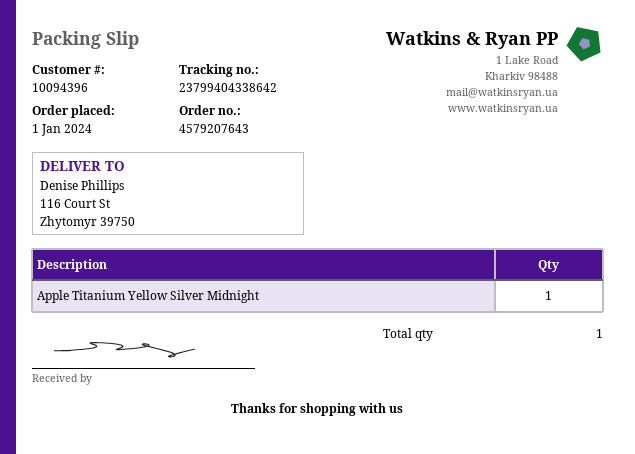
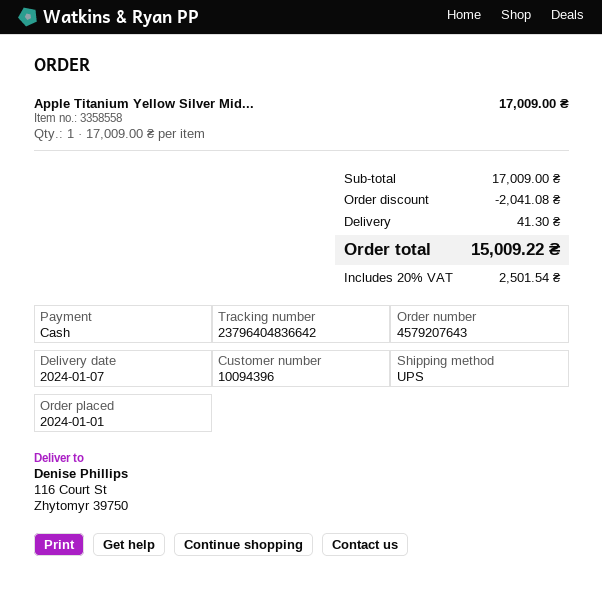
tracking number: 23799404338642 -> 23796404836642

